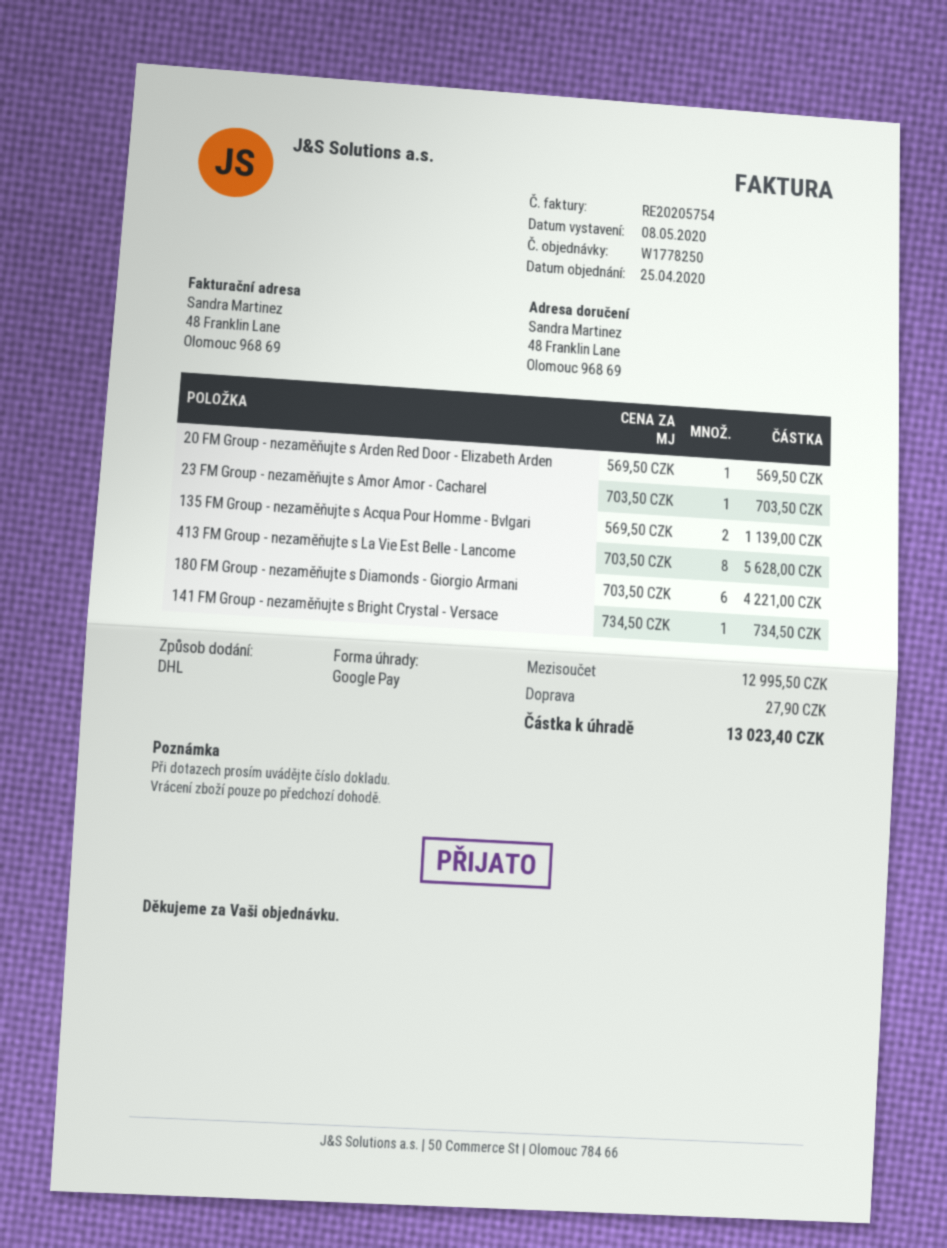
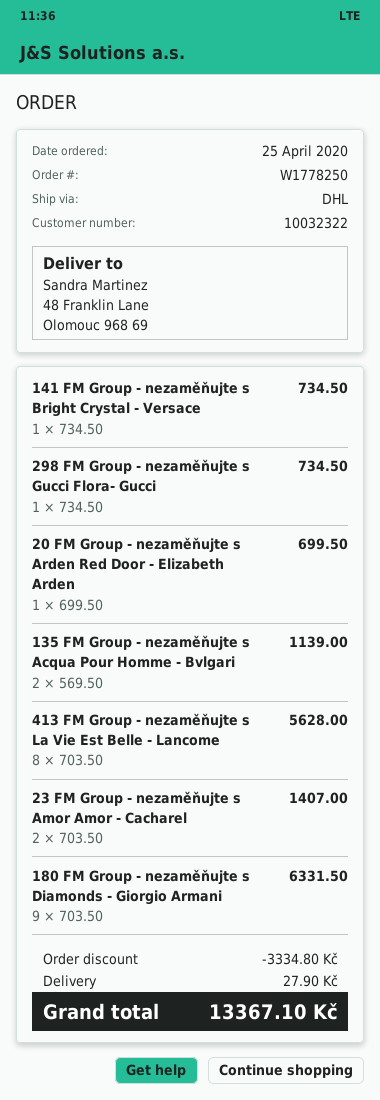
20 FM Group - nezaměňujte s Arden Red Door - Elizabeth Arden: 1 x 569.50 = 569.50 -> 1 x 699.50 = 699.50
23 FM Group - nezaměňujte s Amor Amor - Cacharel: 1 x 703.50 = 703.50 -> 2 x 703.50 = 1407.00
180 FM Group - nezaměňujte s Diamonds - Giorgio Armani: 6 x 703.50 = 4221.00 -> 9 x 703.50 = 6331.50
298 FM Group - nezaměňujte s Gucci Flora- Gucci: none -> 1 x 734.50 = 734.50
discount: none -> 3334.80
total: 13023.40 -> 13367.10

